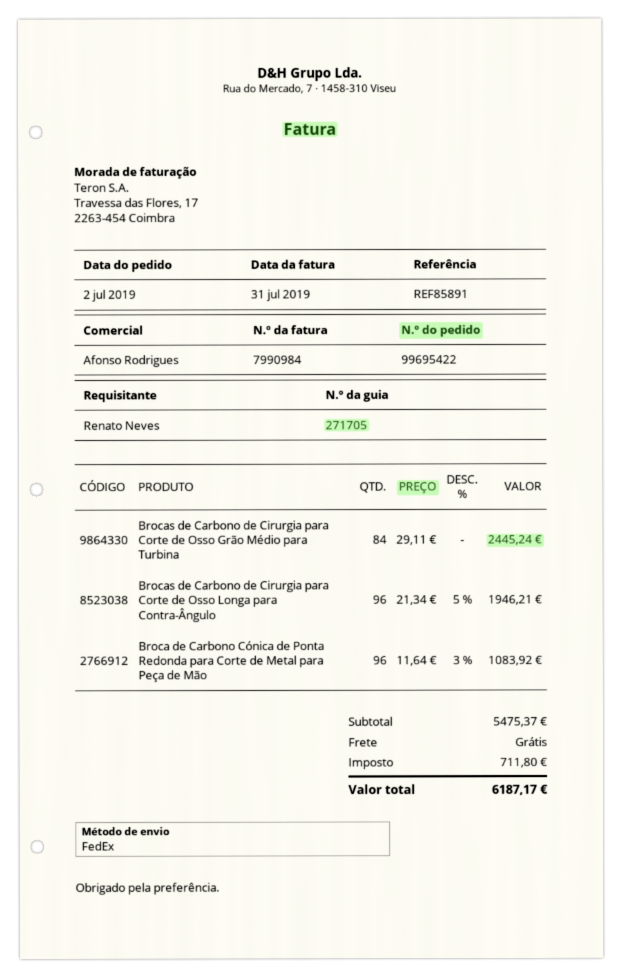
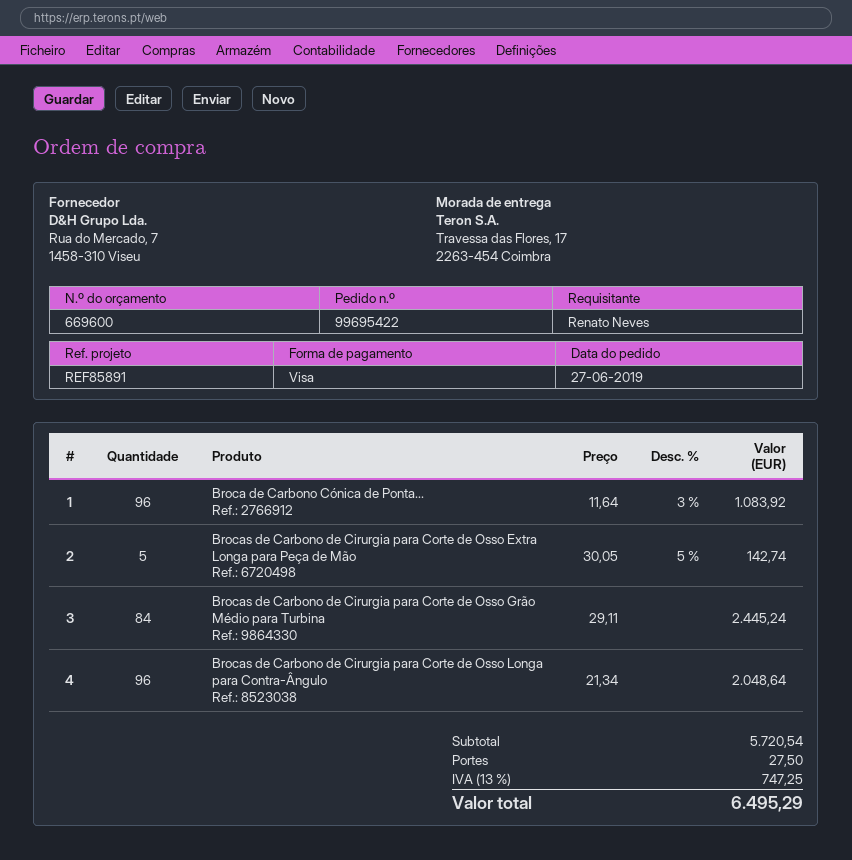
order date: 2019-07-02 -> 2019-06-27
Brocas de Carbono de Cirurgia para Corte de Osso Longa para Contra-Ângulo: 96 x 21.34 - 5% = 1946.21 -> 96 x 21.34 = 2048.64
Brocas de Carbono de Cirurgia para Corte de Osso Extra Longa para Peça de Mão: none -> 5 x 30.05 - 5% = 142.74
subtotal: 5475.37 -> 5720.54
shipping: 0.00 -> 27.50
tax: 711.80 -> 747.25
total: 6187.17 -> 6495.29

